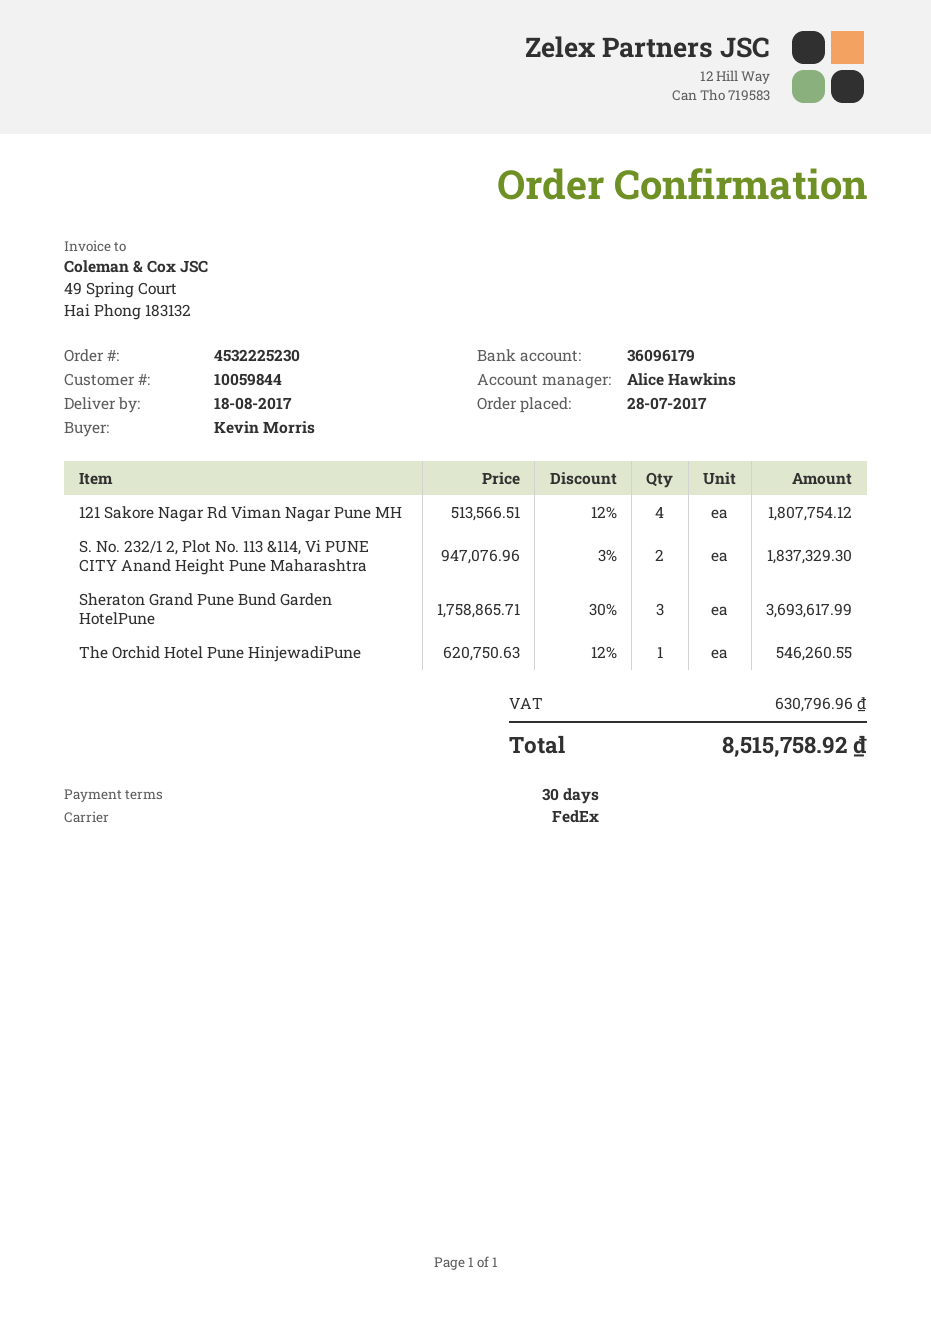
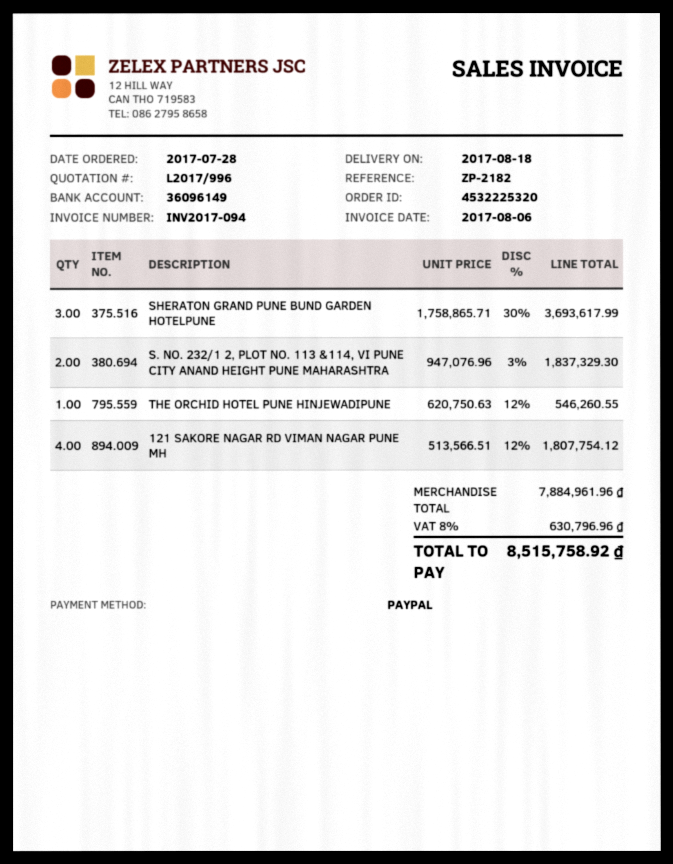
order number: 4532225230 -> 4532225320
bank account: 36096179 -> 36096149

